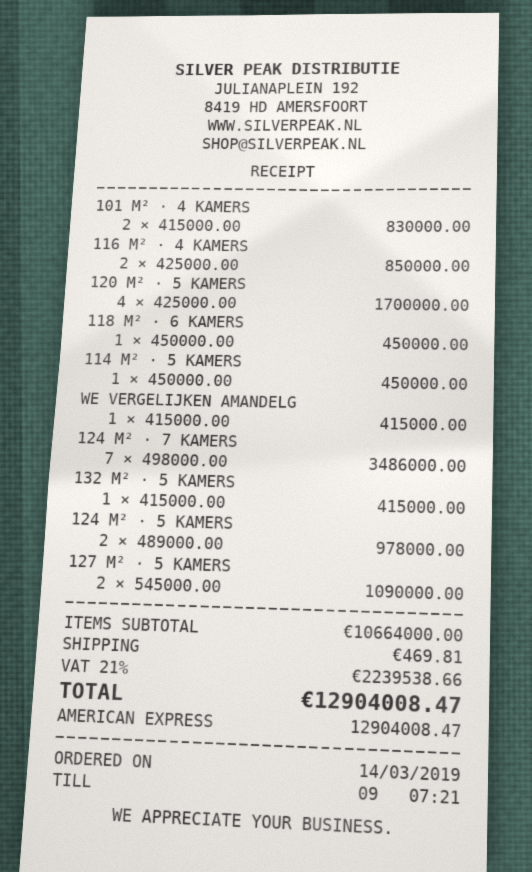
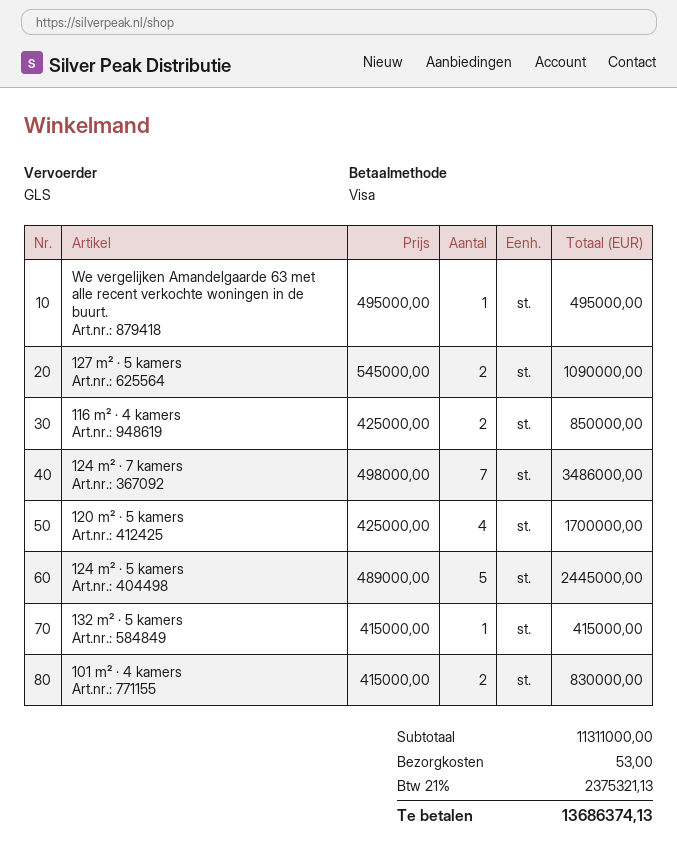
payment method: American Express -> Visa
118 M² · 6 KAMERS: 1 x 450000.00 = 450000.00 -> none
114 M² · 5 KAMERS: 1 x 450000.00 = 450000.00 -> none
WE VERGELIJKEN AMANDELG: 1 x 415000.00 = 415000.00 -> 1 x 495000.00 = 495000.00
124 M² · 5 KAMERS: 2 x 489000.00 = 978000.00 -> 5 x 489000.00 = 2445000.00
subtotal: 10664000.00 -> 11311000.00
shipping: 469.81 -> 53.00
tax: 21% = 2239538.66 -> 21% = 2375321.13
total: 12904008.47 -> 13686374.13

